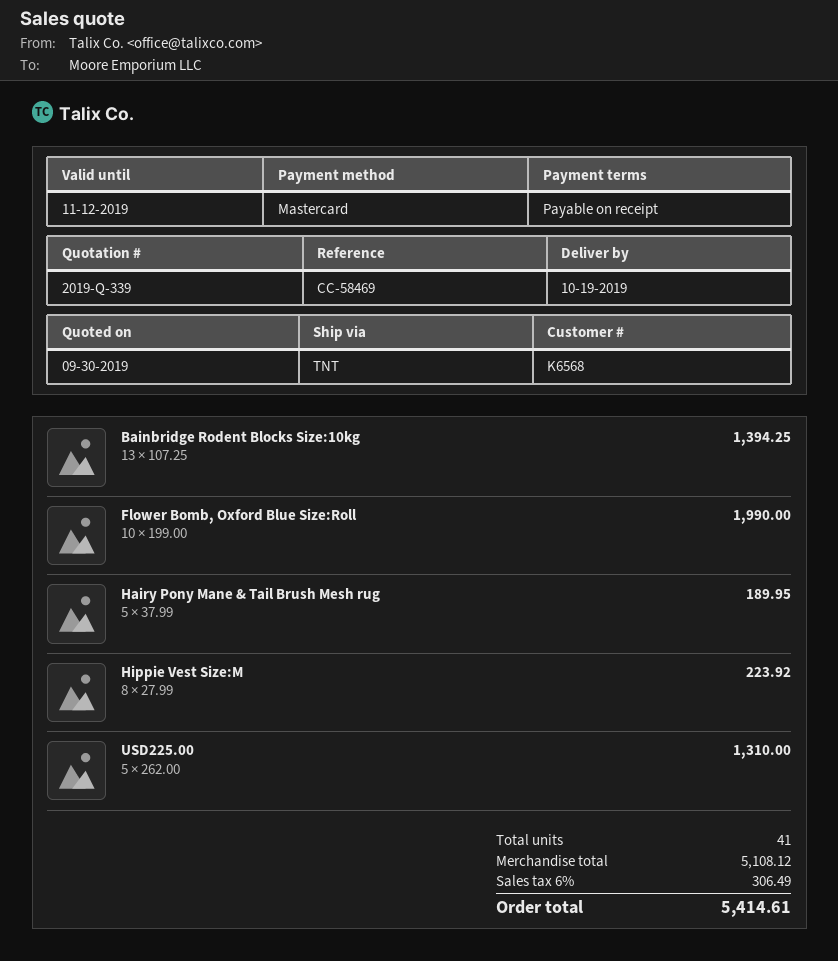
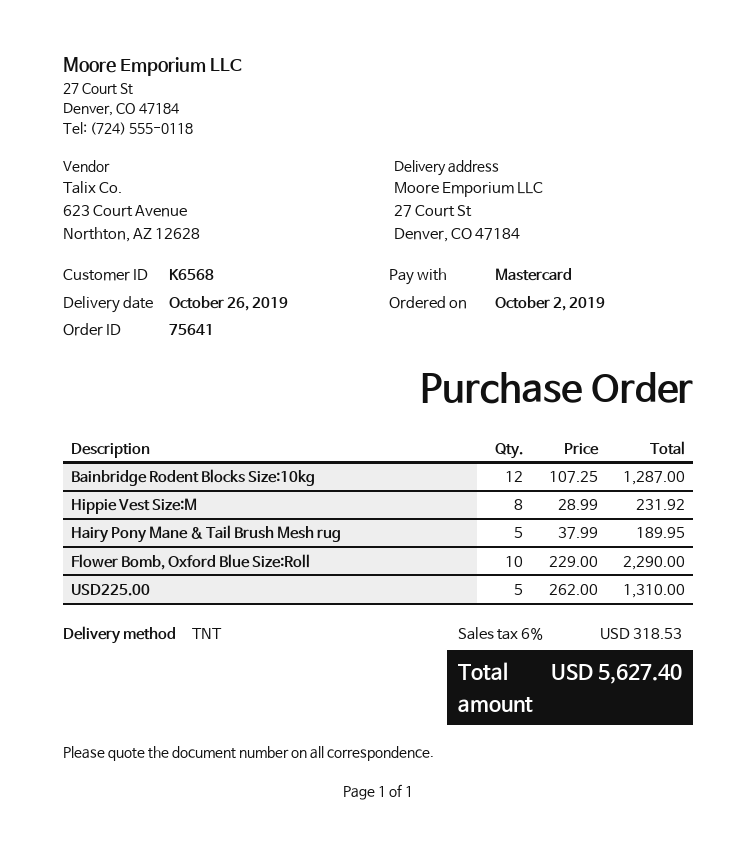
delivery date: 2019-10-19 -> 2019-10-26
Bainbridge Rodent Blocks Size:10kg: 13 x 107.25 = 1394.25 -> 12 x 107.25 = 1287.00
Flower Bomb, Oxford Blue Size:Roll: 10 x 199.00 = 1990.00 -> 10 x 229.00 = 2290.00
Hippie Vest Size:M: 8 x 27.99 = 223.92 -> 8 x 28.99 = 231.92
tax: 6% = 306.49 -> 6% = 318.53
total: 5414.61 -> 5627.40

